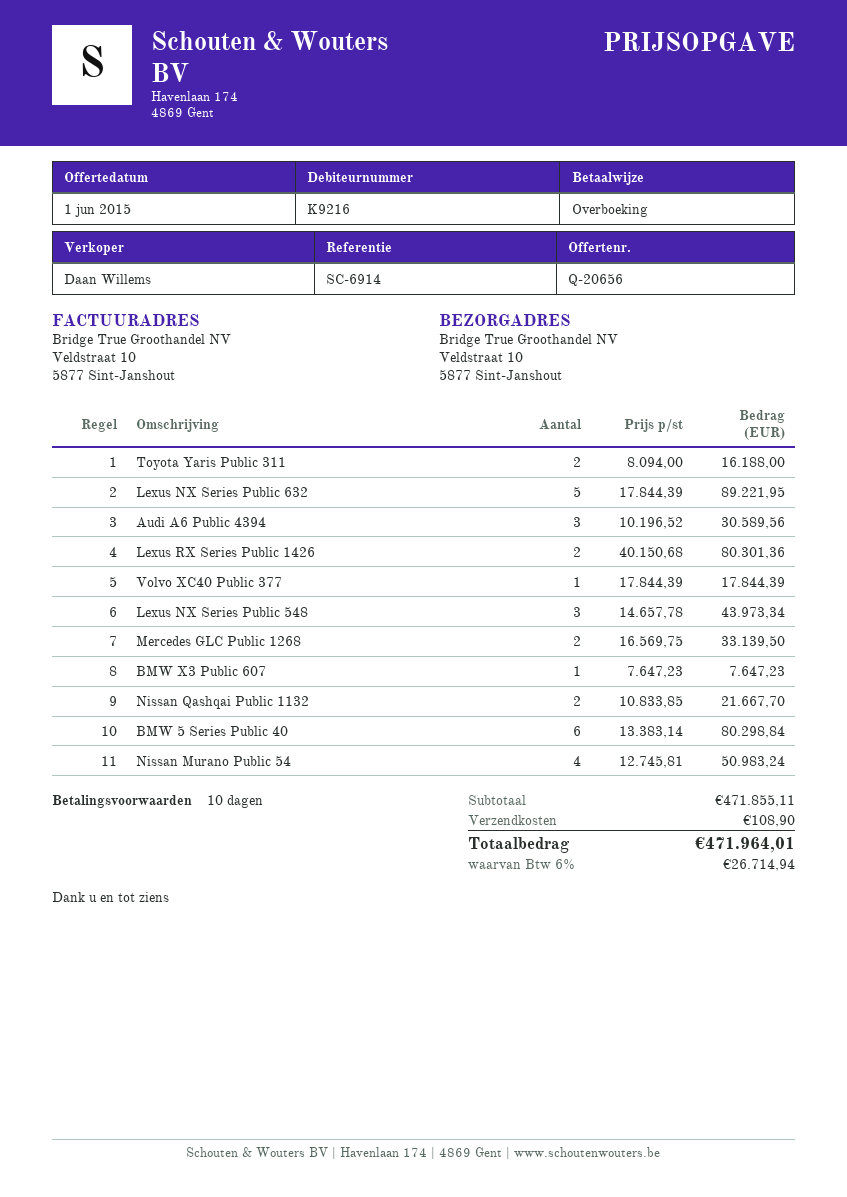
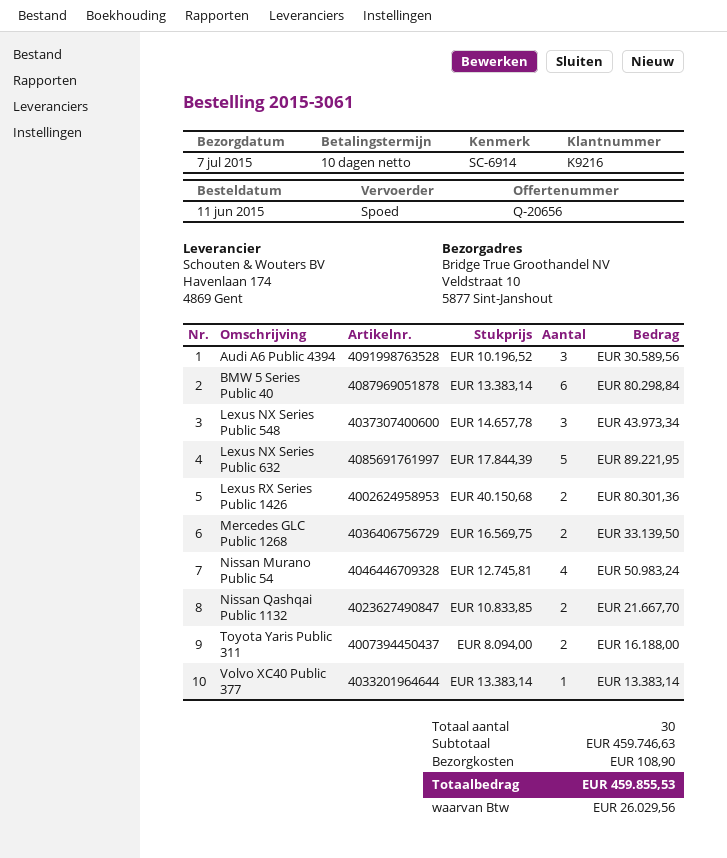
Volvo XC40 Public 377: 1 x 17844.39 = 17844.39 -> 1 x 13383.14 = 13383.14
BMW X3 Public 607: 1 x 7647.23 = 7647.23 -> none
subtotal: 471855.11 -> 459746.63
tax: 26714.94 -> 26029.56
total: 471964.01 -> 459855.53

